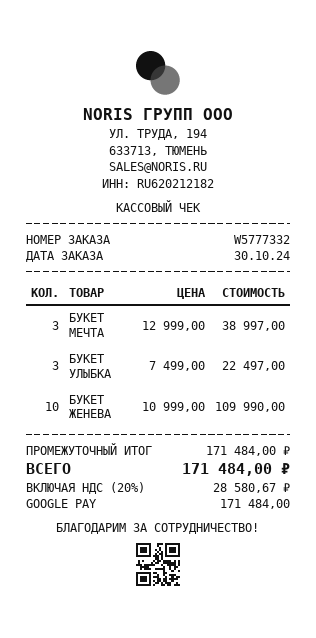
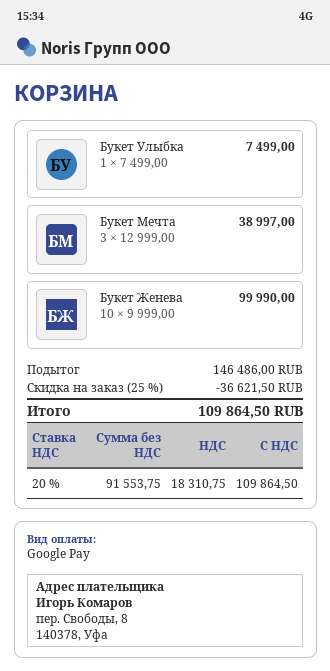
БУКЕТ УЛЫБКА: 3 x 7499.00 = 22497.00 -> 1 x 7499.00 = 7499.00
БУКЕТ ЖЕНЕВА: 10 x 10999.00 = 109990.00 -> 10 x 9999.00 = 99990.00
subtotal: 171484.00 -> 146486.00
discount: none -> 25% = 36621.50
tax: 20% = 28580.67 -> 20% = 18310.75
total: 171484.00 -> 109864.50

